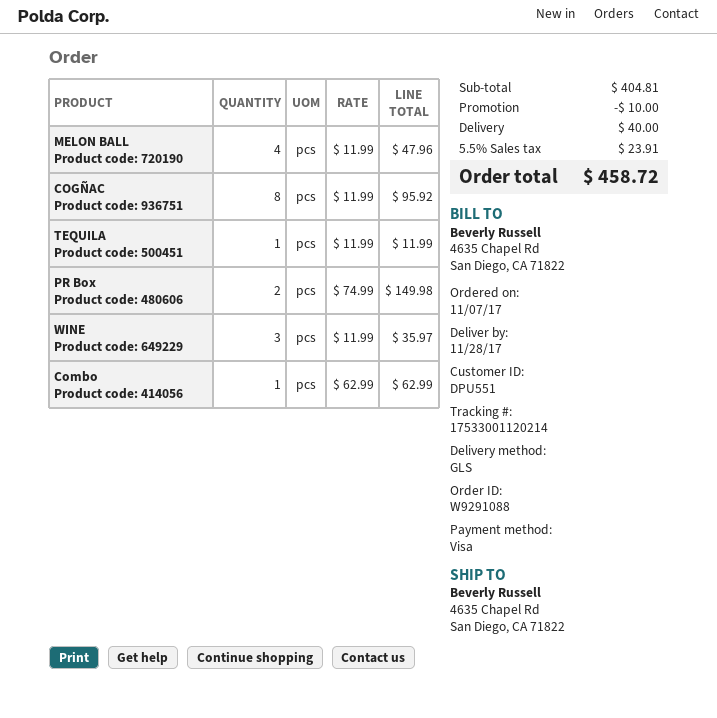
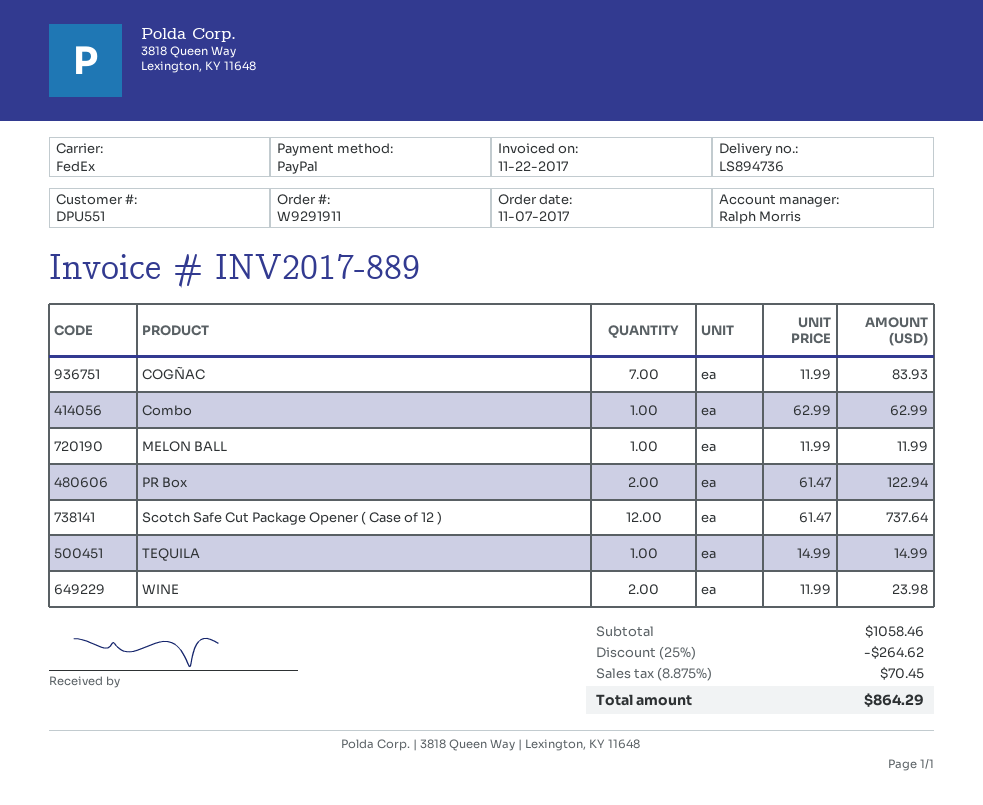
order number: W9291088 -> W9291911
payment method: Visa -> PayPal
shipping method: GLS -> FedEx
MELON BALL: 4 x 11.99 = 47.96 -> 1 x 11.99 = 11.99
COGÑAC: 8 x 11.99 = 95.92 -> 7 x 11.99 = 83.93
TEQUILA: 1 x 11.99 = 11.99 -> 1 x 14.99 = 14.99
PR Box: 2 x 74.99 = 149.98 -> 2 x 61.47 = 122.94
WINE: 3 x 11.99 = 35.97 -> 2 x 11.99 = 23.98
Scotch Safe Cut Package Opener ( Case of 12 ): none -> 12 x 61.47 = 737.64
subtotal: 404.81 -> 1058.46
discount: 10.00 -> 264.62
shipping: 40.00 -> none
tax: 5.5% = 23.91 -> 8.875% = 70.45
total: 458.72 -> 864.29

